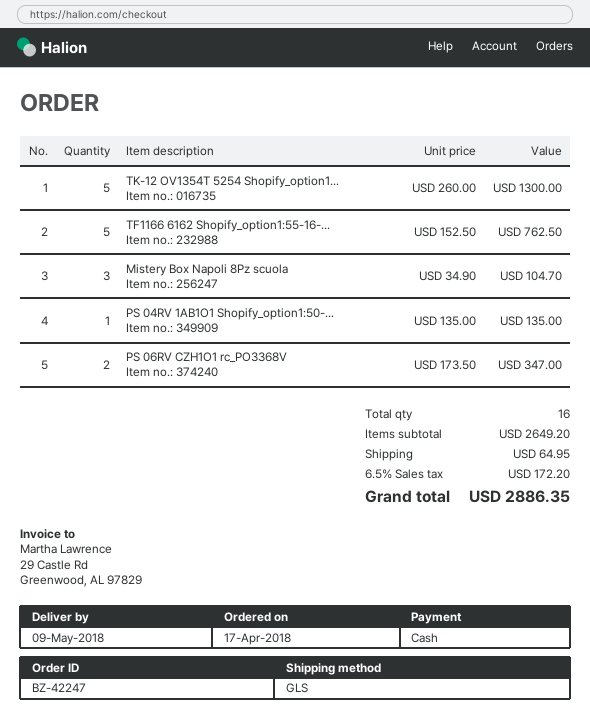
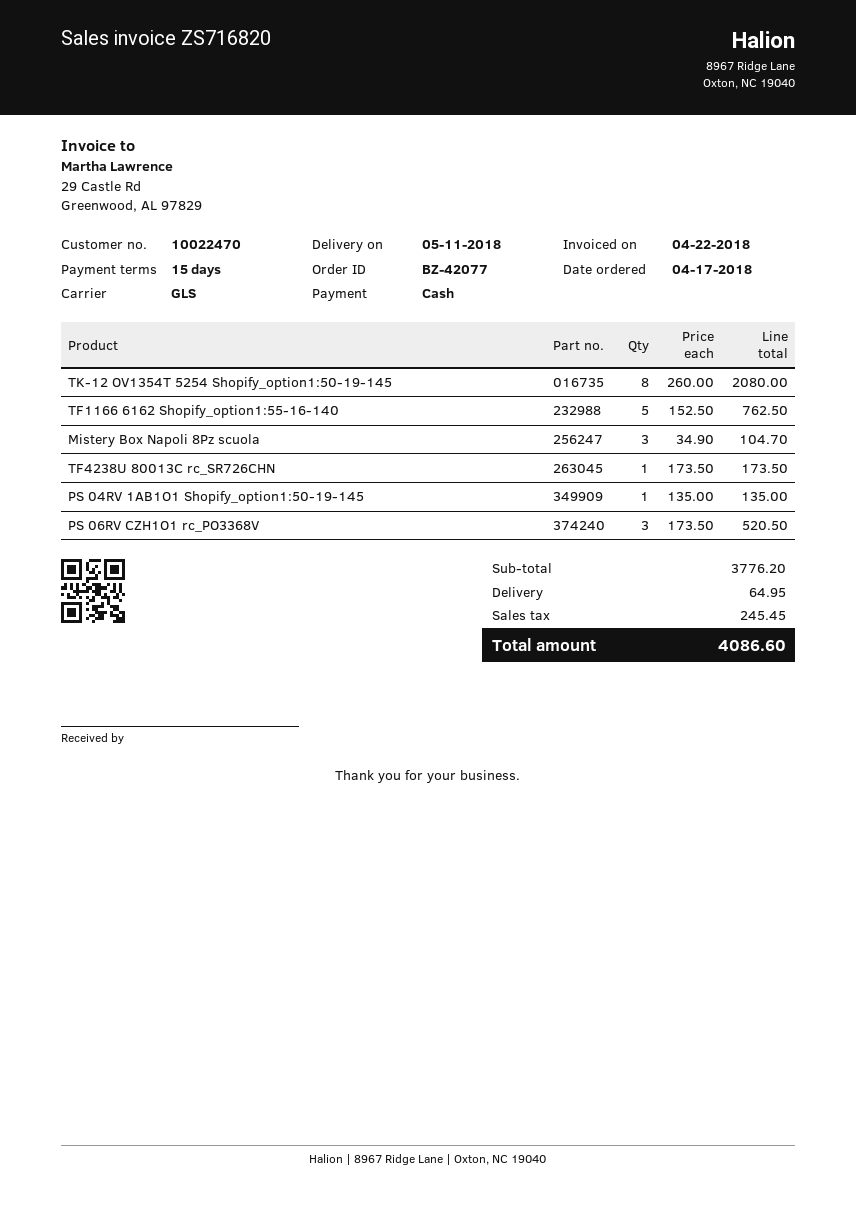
order number: BZ-42247 -> BZ-42077
delivery date: 2018-05-09 -> 2018-05-11
TK-12 OV1354T 5254 Shopify_option1...: 5 x 260.00 = 1300.00 -> 8 x 260.00 = 2080.00
PS 06RV CZH1O1 rc_PO3368V: 2 x 173.50 = 347.00 -> 3 x 173.50 = 520.50
TF4238U 80013C rc_SR726CHN: none -> 1 x 173.50 = 173.50
subtotal: 2649.20 -> 3776.20
tax: 172.20 -> 245.45
total: 2886.35 -> 4086.60

